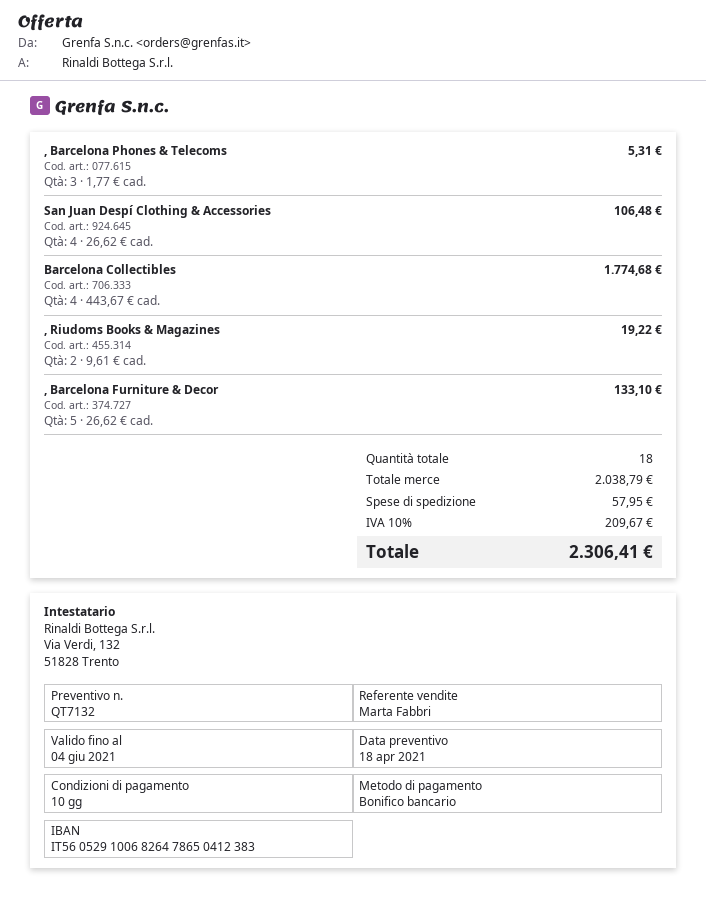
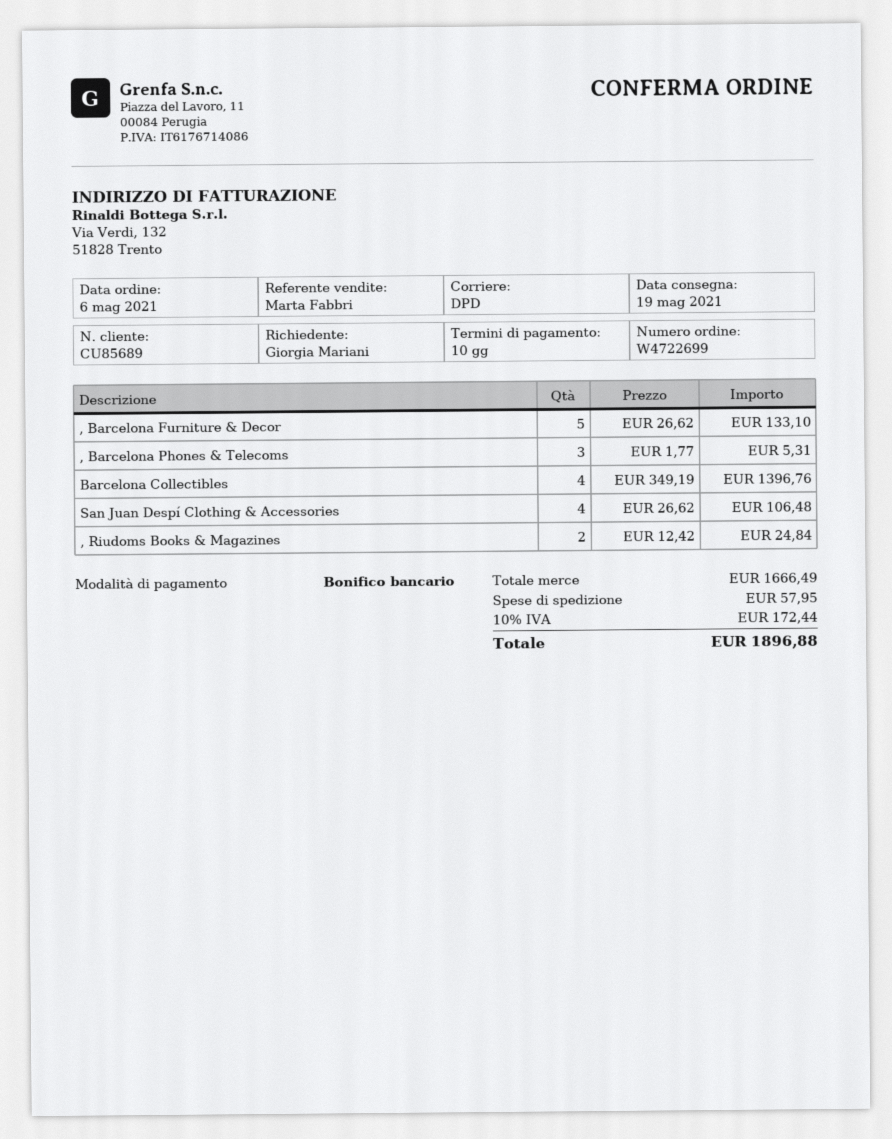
Barcelona Collectibles: 4 x 443.67 = 1774.68 -> 4 x 349.19 = 1396.76
, Riudoms Books & Magazines: 2 x 9.61 = 19.22 -> 2 x 12.42 = 24.84
subtotal: 2038.79 -> 1666.49
tax: 10% = 209.67 -> 10% = 172.44
total: 2306.41 -> 1896.88

